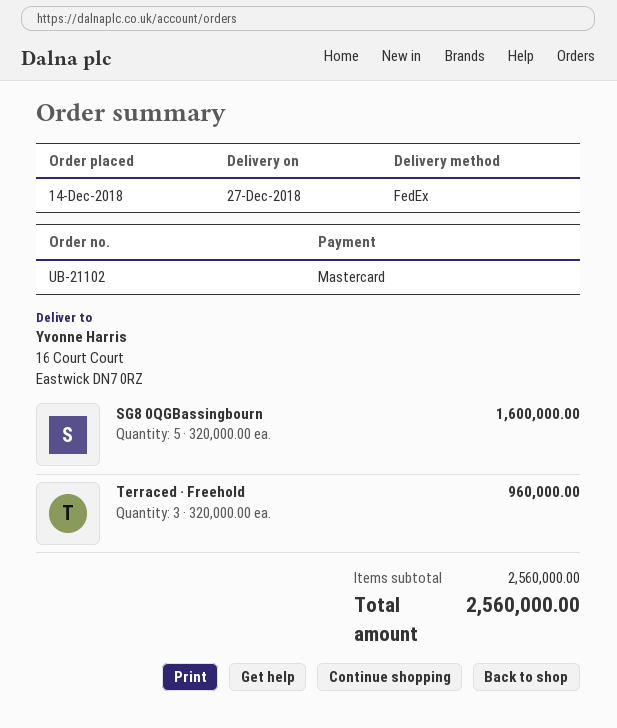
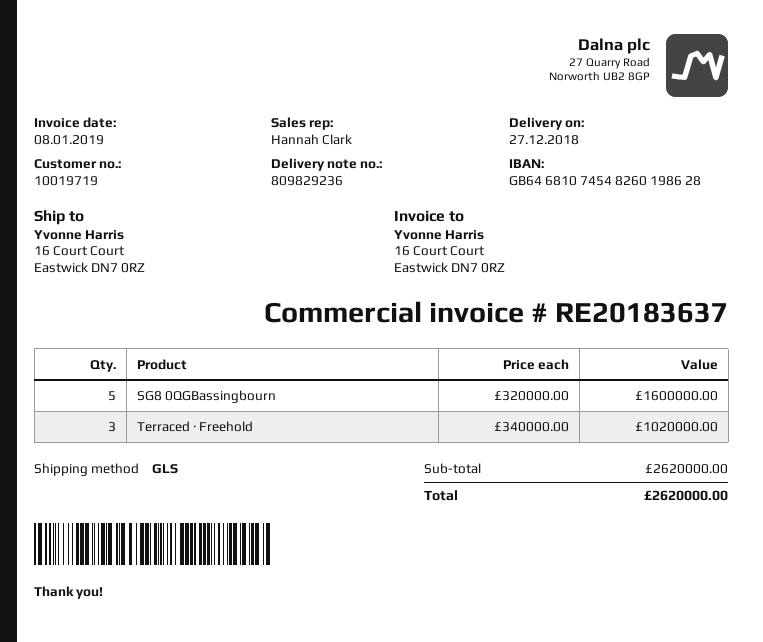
shipping method: FedEx -> GLS
Terraced · Freehold: 3 x 320000.00 = 960000.00 -> 3 x 340000.00 = 1020000.00
subtotal: 2560000.00 -> 2620000.00
total: 2560000.00 -> 2620000.00

